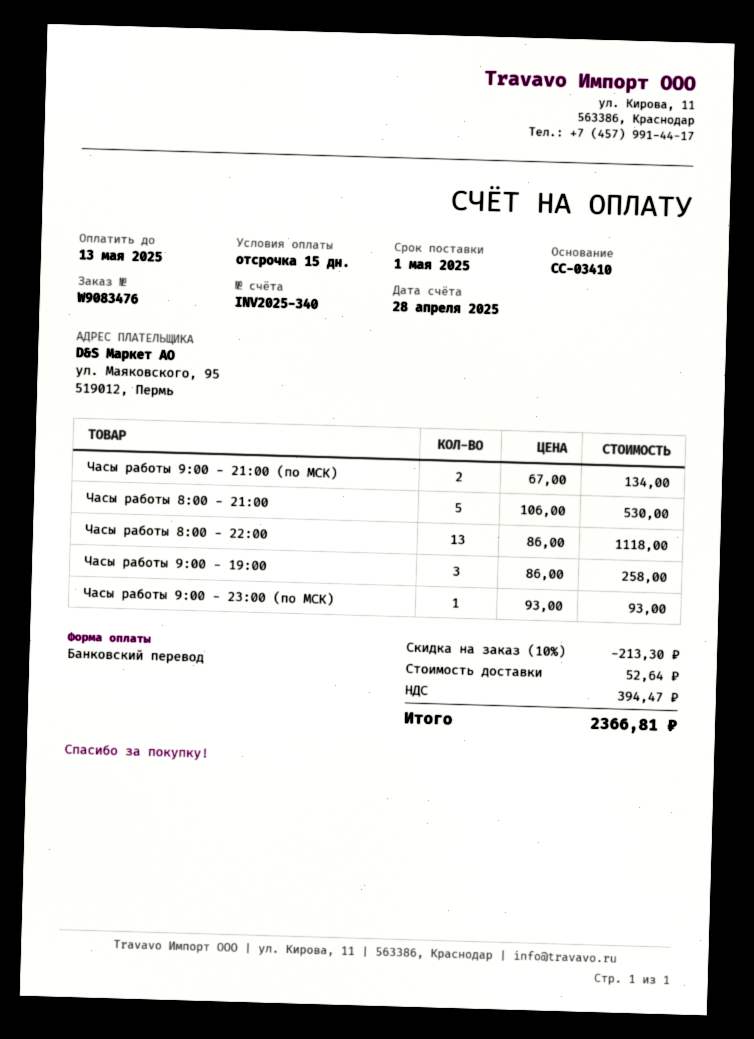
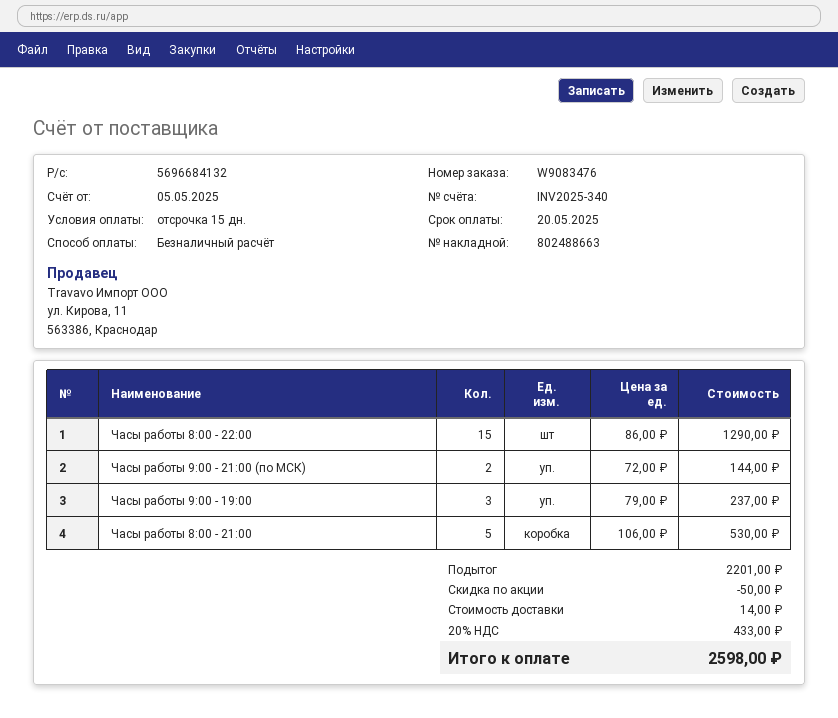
invoice date: 2025-04-28 -> 2025-05-05
due date: 2025-05-13 -> 2025-05-20
Часы работы 9:00 - 21:00 (по МСК): 2 x 67.00 = 134.00 -> 2 x 72.00 = 144.00
Часы работы 8:00 - 22:00: 13 x 86.00 = 1118.00 -> 15 x 86.00 = 1290.00
Часы работы 9:00 - 19:00: 3 x 86.00 = 258.00 -> 3 x 79.00 = 237.00
Часы работы 9:00 - 23:00 (по МСК): 1 x 93.00 = 93.00 -> none
discount: 213.30 -> 50.00
shipping: 52.64 -> 14.00
tax: 394.47 -> 433.00
total: 2366.81 -> 2598.00

